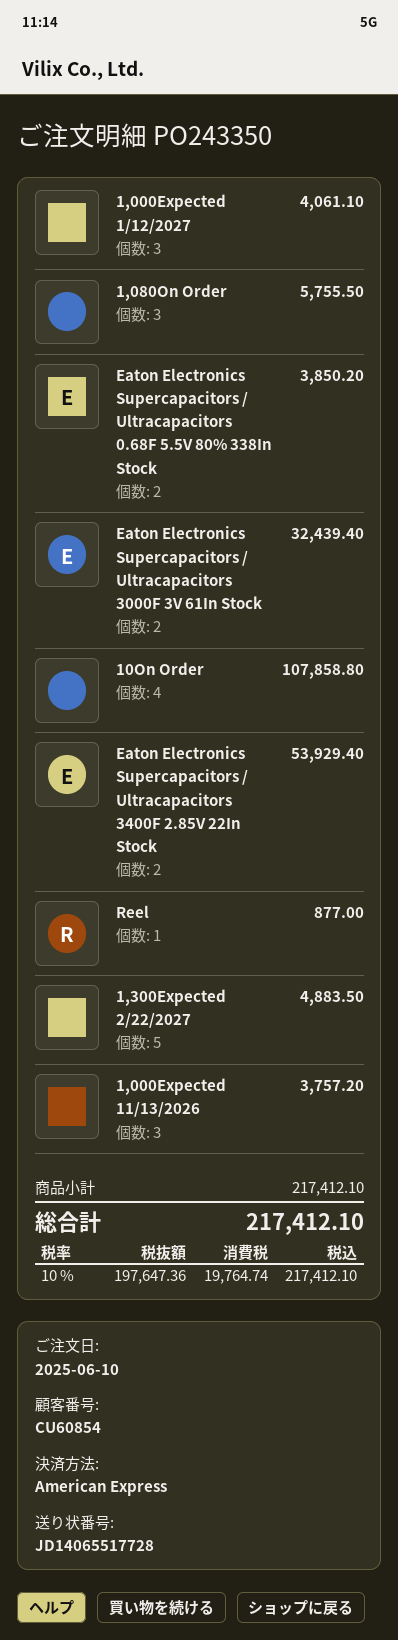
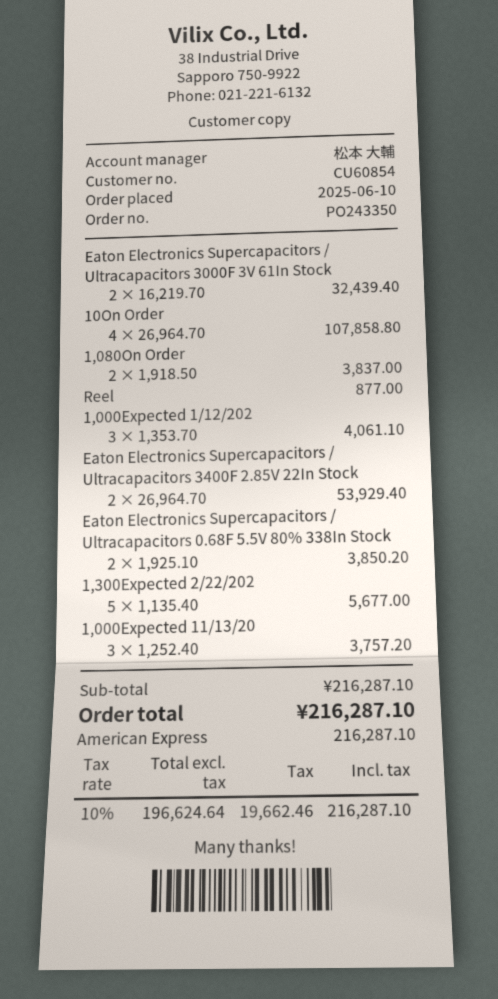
1,080On Order: 3 for 5755.50 -> 2 for 3837.00
1,300Expected 2/22/2027: 5 for 4883.50 -> 5 for 5677.00
subtotal: 217412.10 -> 216287.10
net: 197647.36 -> 196624.64
tax: 10% = 19764.74 -> 10% = 19662.46
total: 217412.10 -> 216287.10

